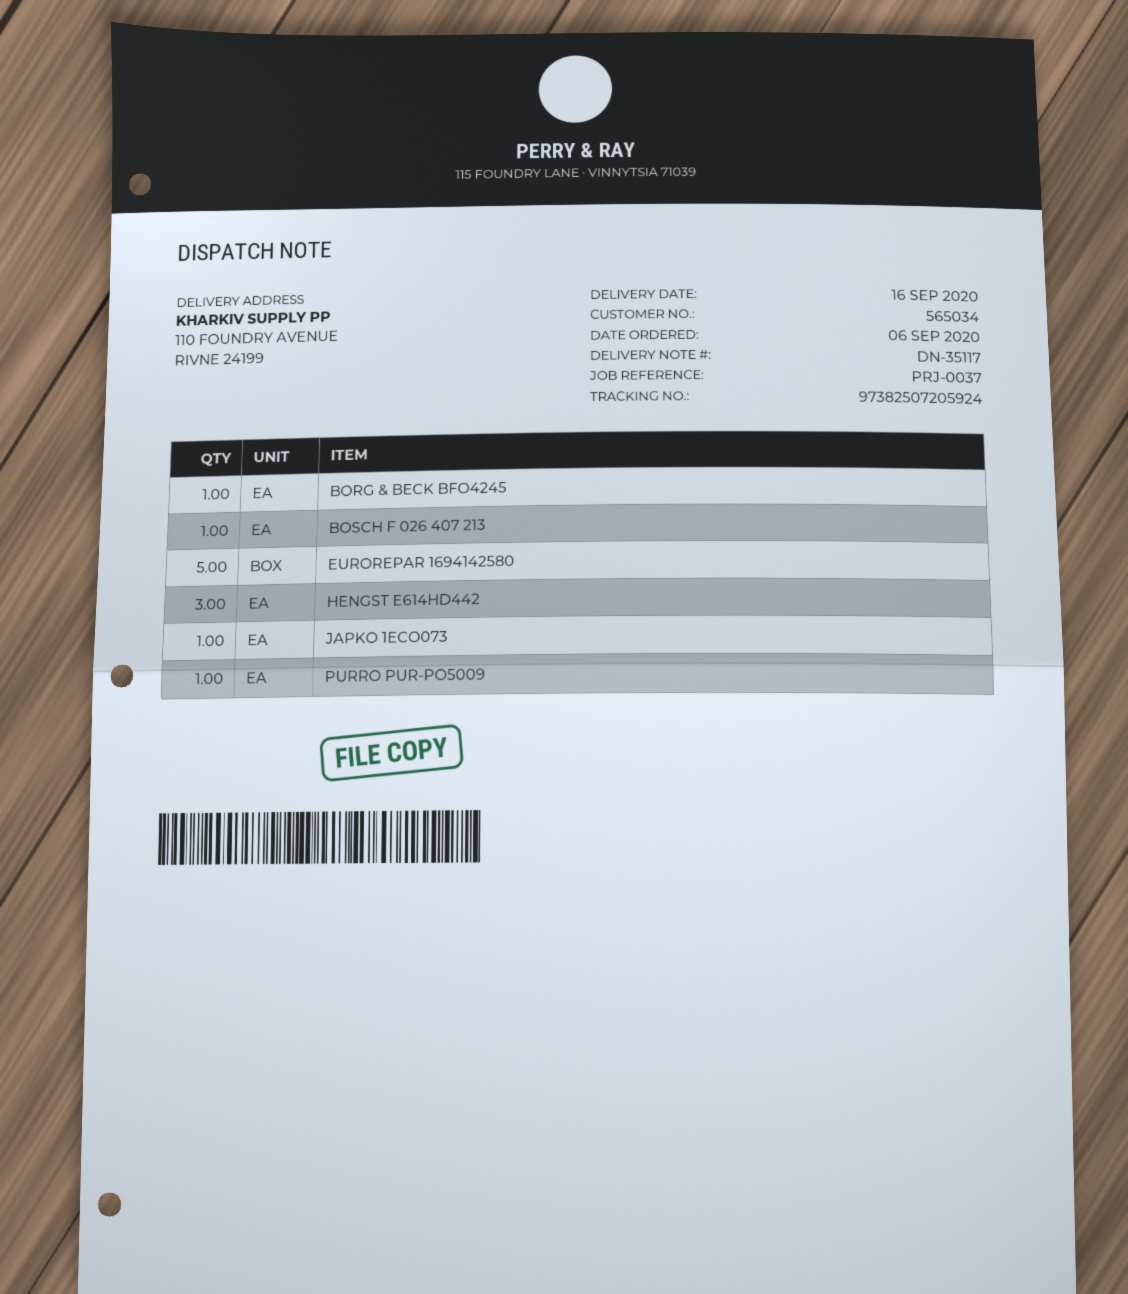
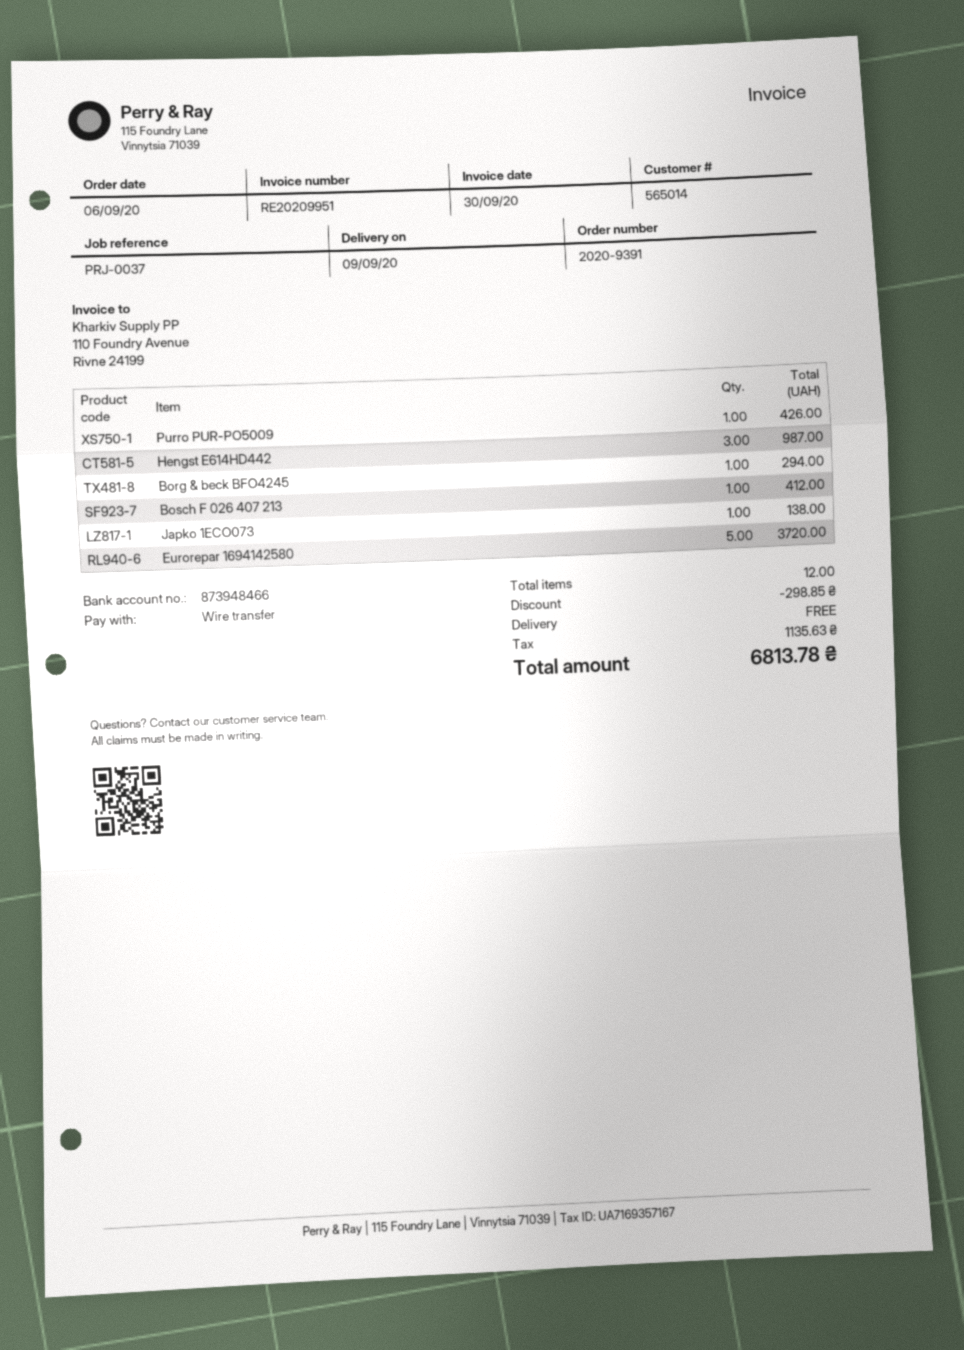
delivery date: 2020-09-16 -> 2020-09-09
customer number: 565034 -> 565014

